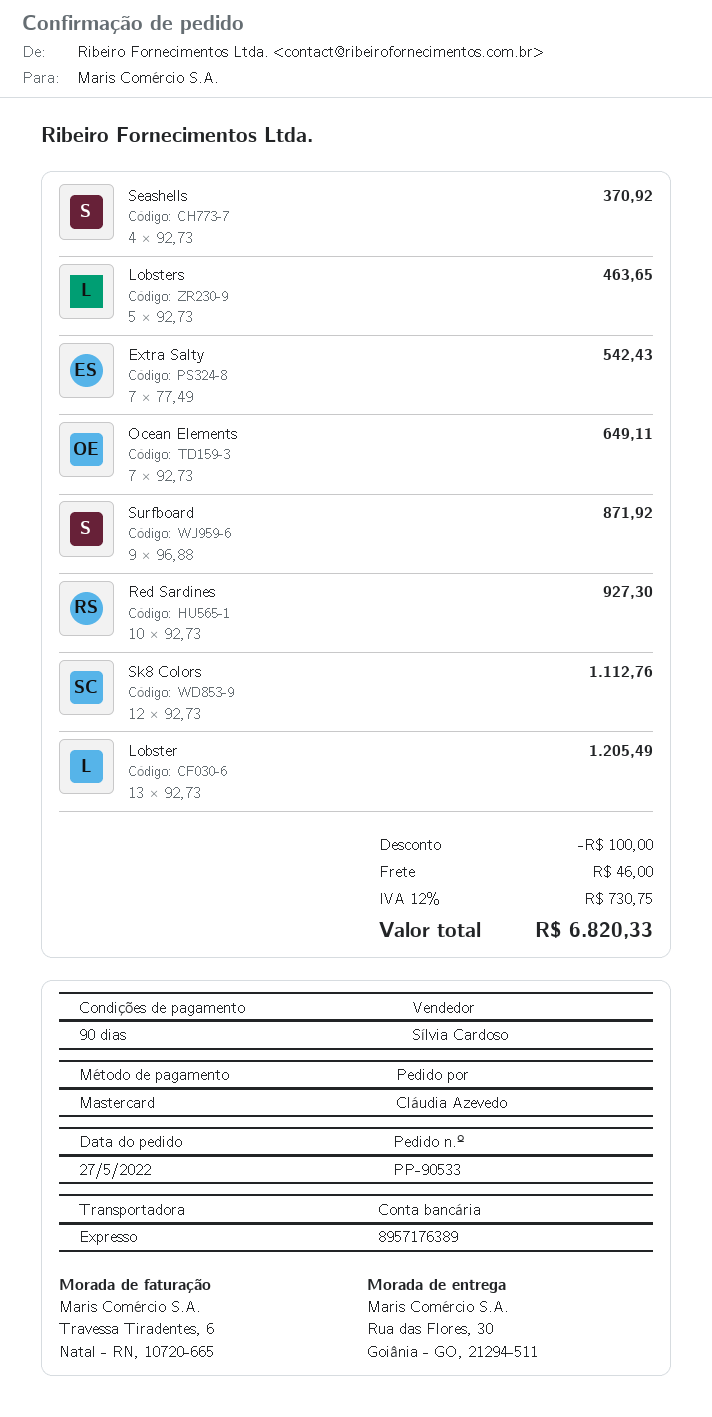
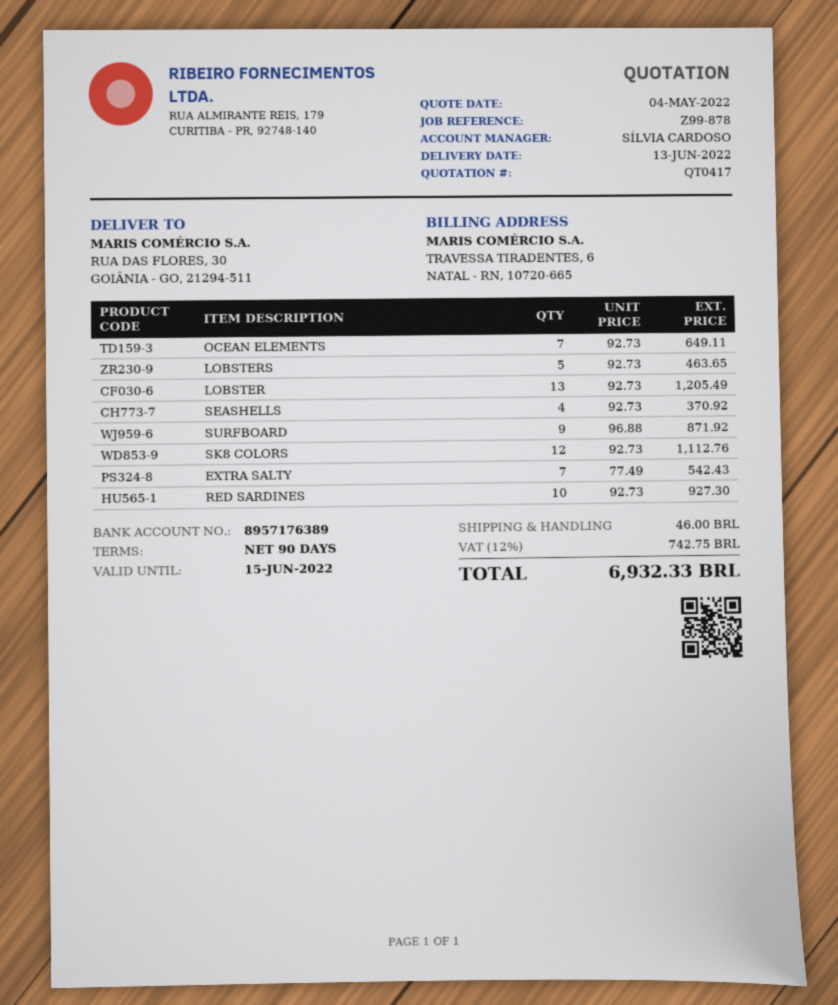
discount: 100.00 -> none
tax: 12% = 730.75 -> 12% = 742.75
total: 6820.33 -> 6932.33

